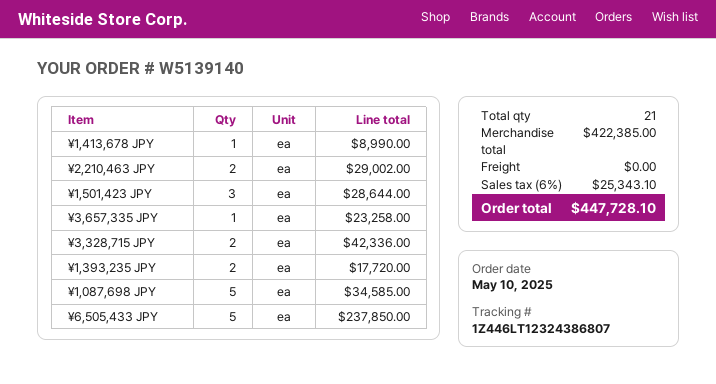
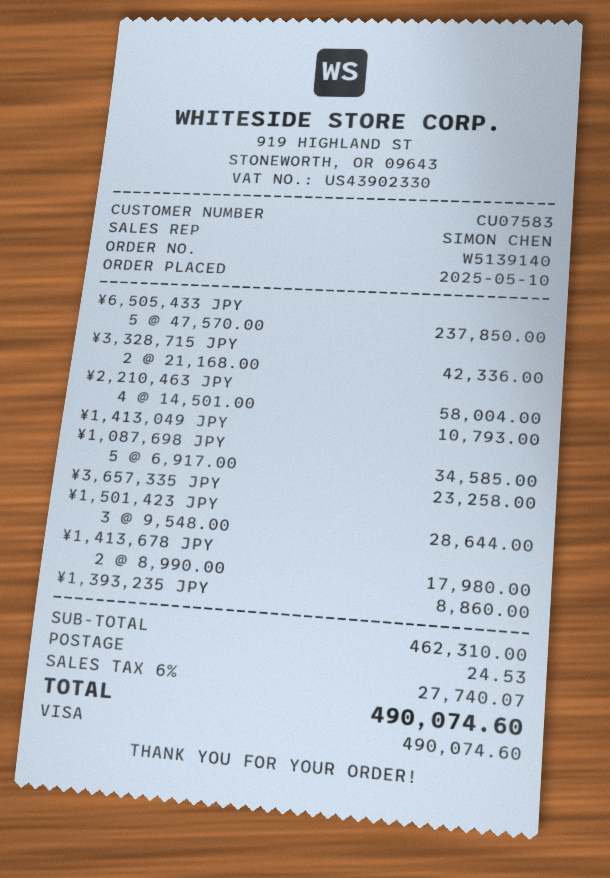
¥1,413,678 JPY: 1 for 8990.00 -> 2 for 17980.00
¥2,210,463 JPY: 2 for 29002.00 -> 4 for 58004.00
¥1,393,235 JPY: 2 for 17720.00 -> 1 for 8860.00
¥1,413,049 JPY: none -> 1 for 10793.00
subtotal: 422385.00 -> 462310.00
shipping: 0.00 -> 24.53
tax: 6% = 25343.10 -> 6% = 27740.07
total: 447728.10 -> 490074.60

